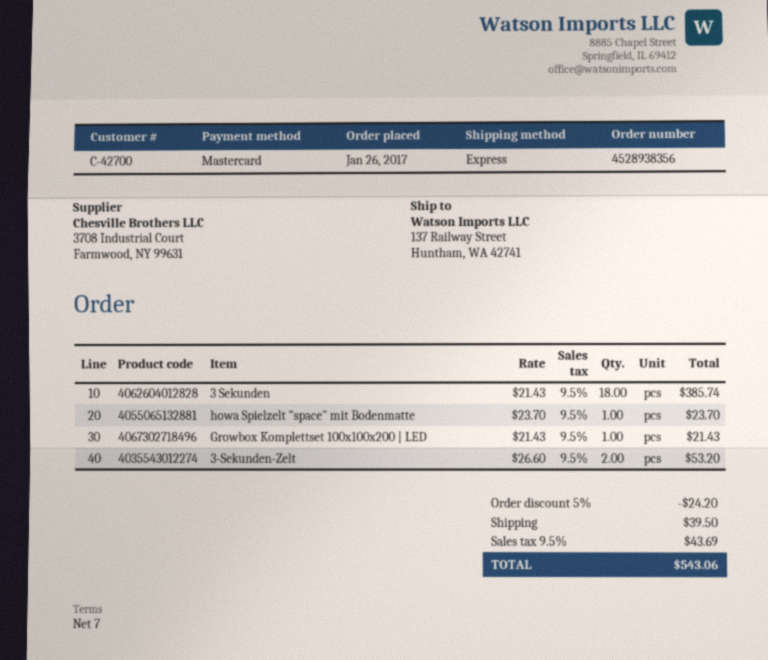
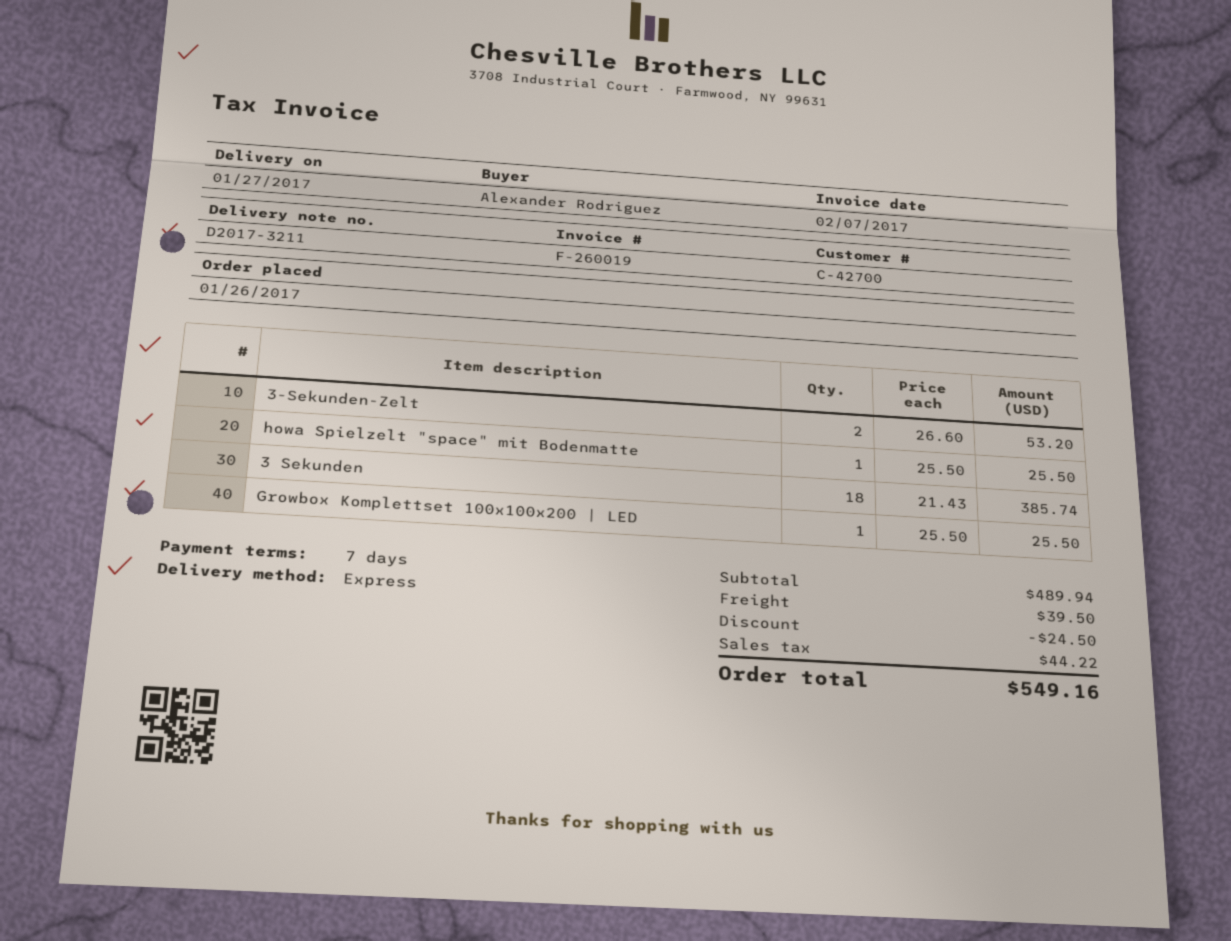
howa Spielzelt "space" mit Bodenmatte: 1 x 23.70 = 23.70 -> 1 x 25.50 = 25.50
Growbox Komplettset 100x100x200 | LED: 1 x 21.43 = 21.43 -> 1 x 25.50 = 25.50
discount: 24.20 -> 24.50
tax: 43.69 -> 44.22
total: 543.06 -> 549.16

